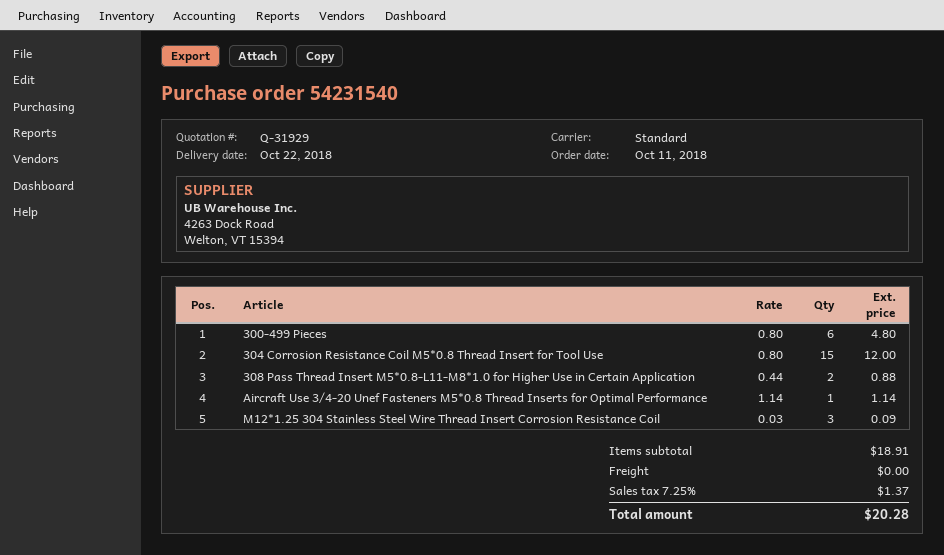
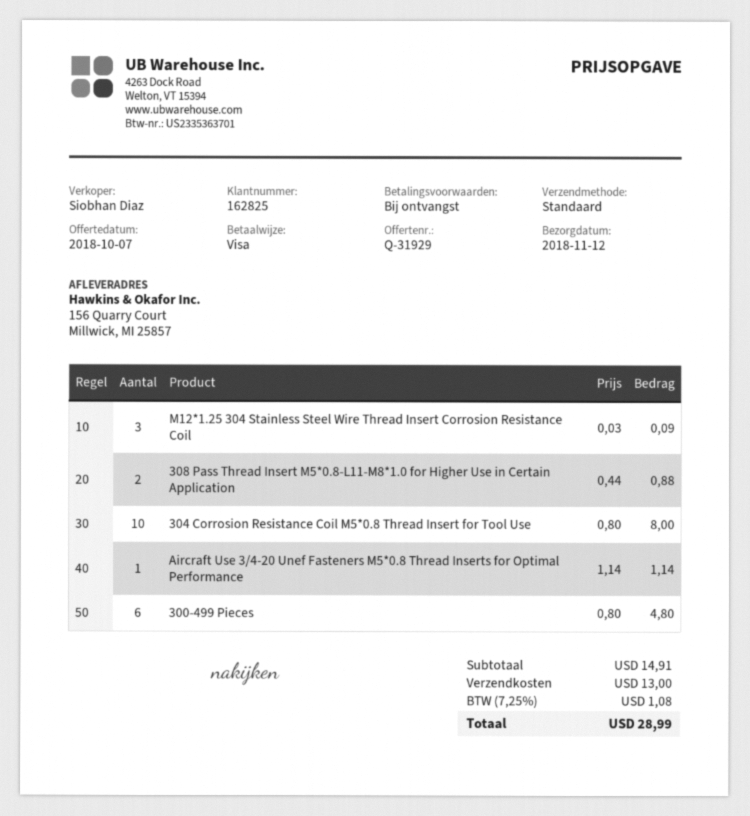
delivery date: 2018-10-22 -> 2018-11-12
304 Corrosion Resistance Coil M5*0.8 Thread Insert for Tool Use: 15 x 0.80 = 12.00 -> 10 x 0.80 = 8.00
subtotal: 18.91 -> 14.91
shipping: 0.00 -> 13.00
tax: 7.25% = 1.37 -> 7.25% = 1.08
total: 20.28 -> 28.99

